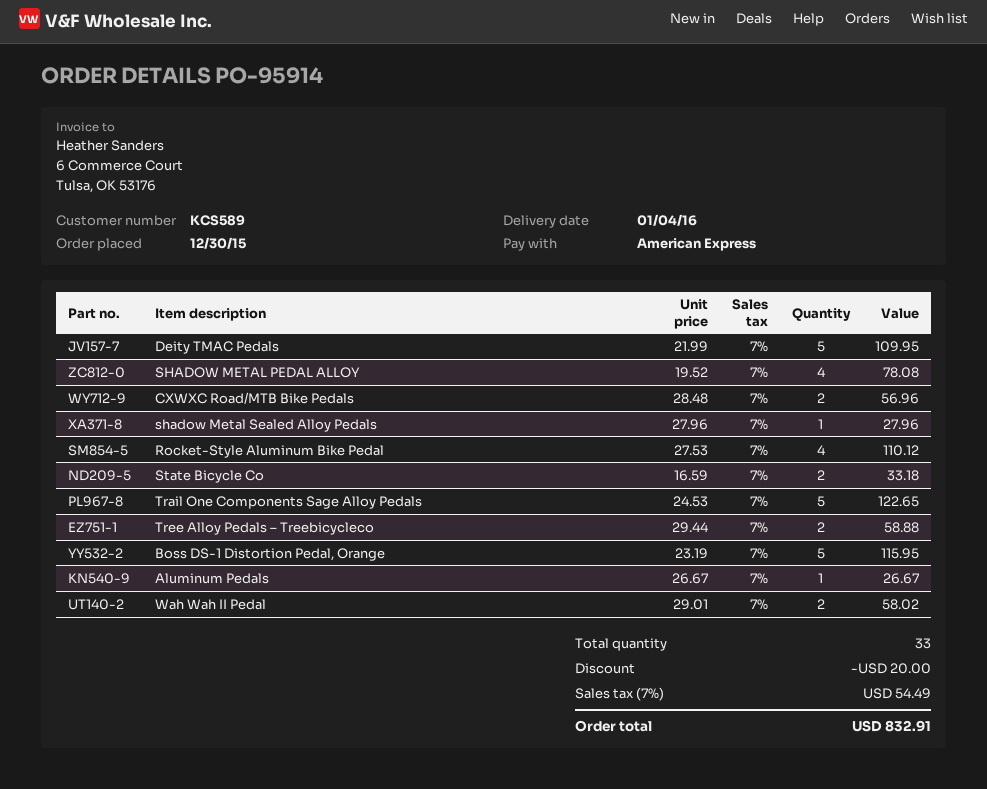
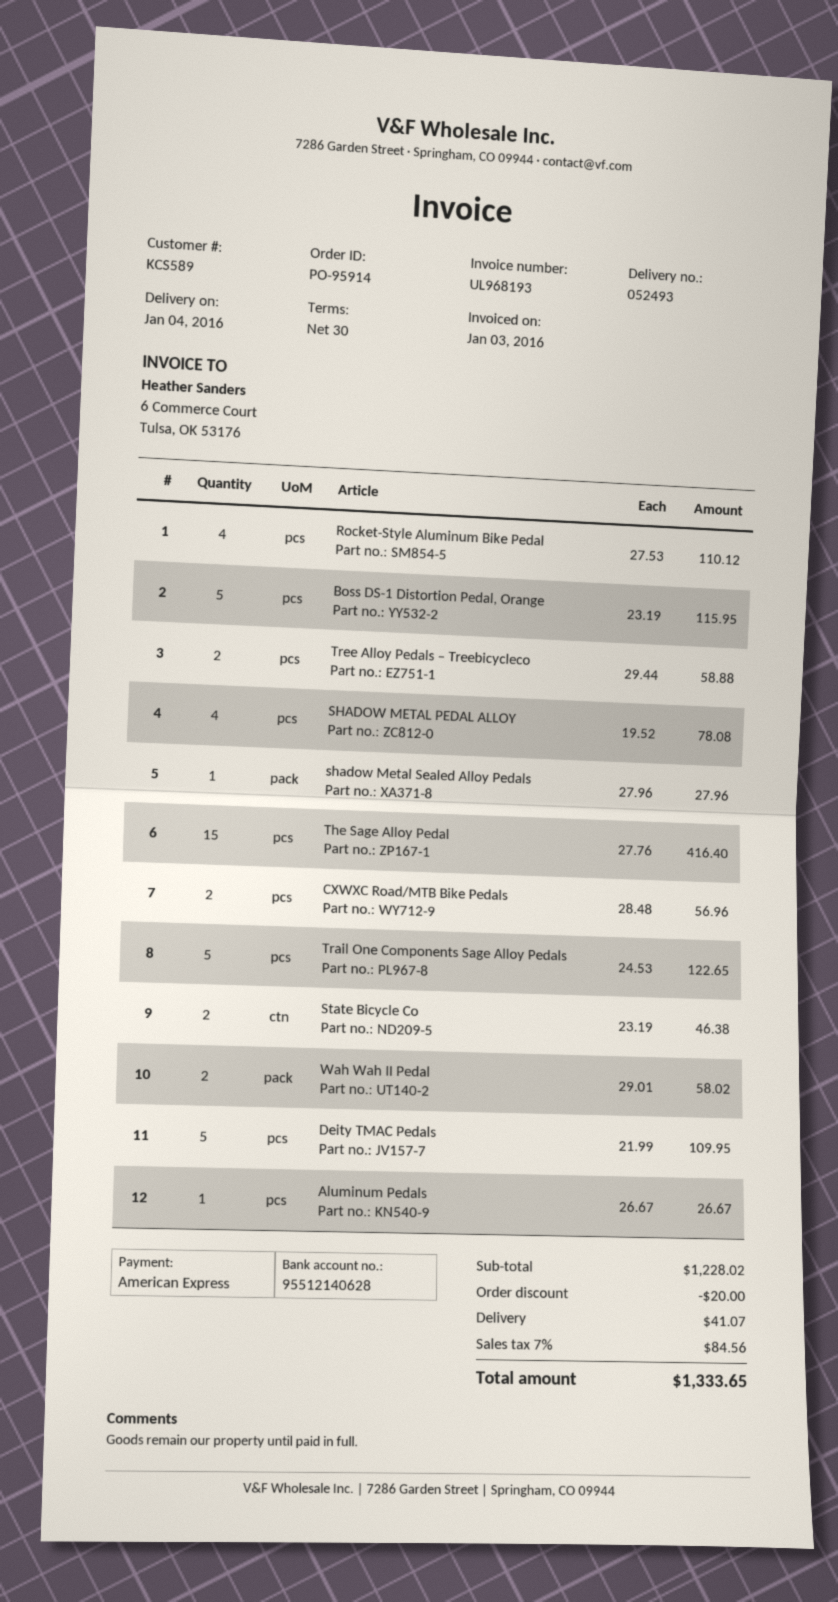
State Bicycle Co: 2 x 16.59 = 33.18 -> 2 x 23.19 = 46.38
The Sage Alloy Pedal: none -> 15 x 27.76 = 416.40
shipping: none -> 41.07
tax: 7% = 54.49 -> 7% = 84.56
total: 832.91 -> 1333.65

